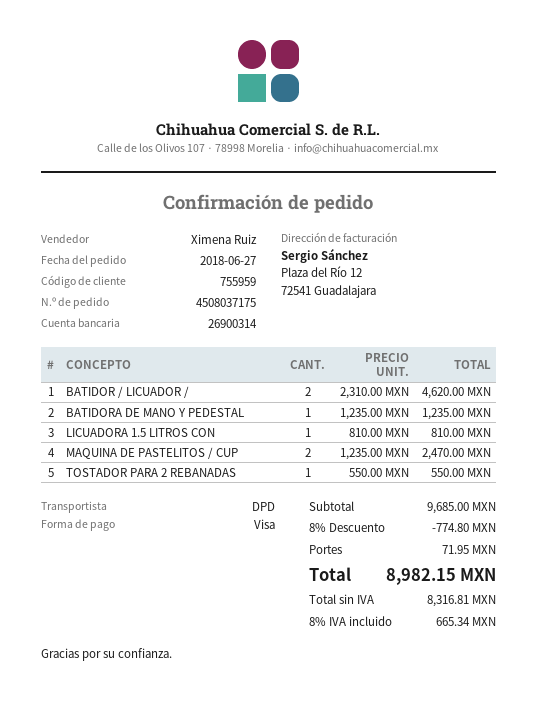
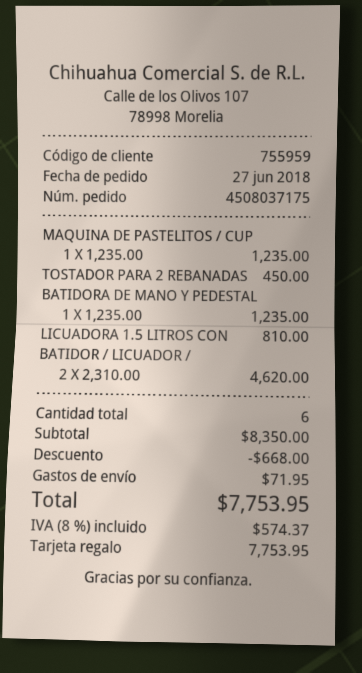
payment method: Visa -> gift card
MAQUINA DE PASTELITOS / CUP: 2 x 1235.00 = 2470.00 -> 1 x 1235.00 = 1235.00
TOSTADOR PARA 2 REBANADAS: 1 x 550.00 = 550.00 -> 1 x 450.00 = 450.00
subtotal: 9685.00 -> 8350.00
discount: 774.80 -> 668.00
tax: 8% = 665.34 -> 8% = 574.37
total: 8982.15 -> 7753.95

